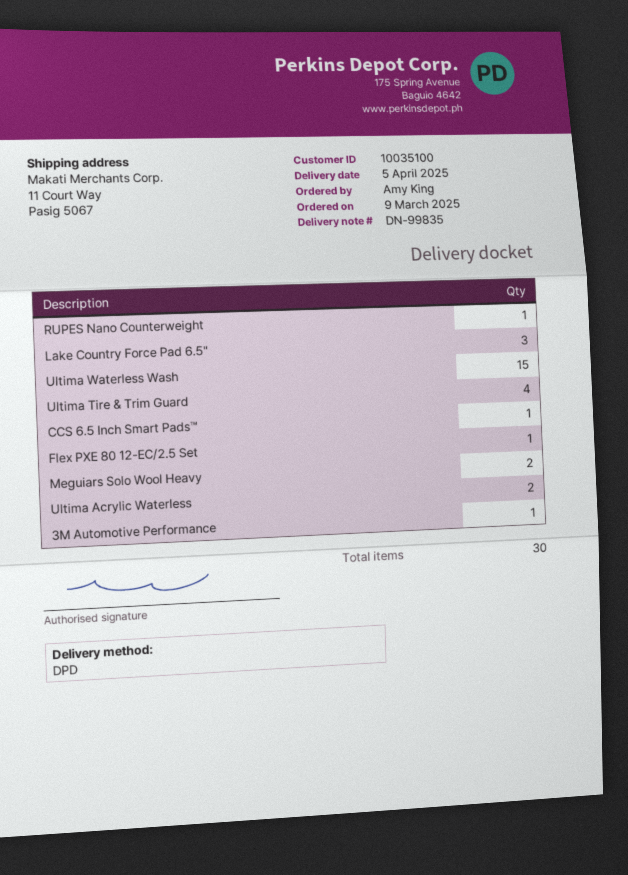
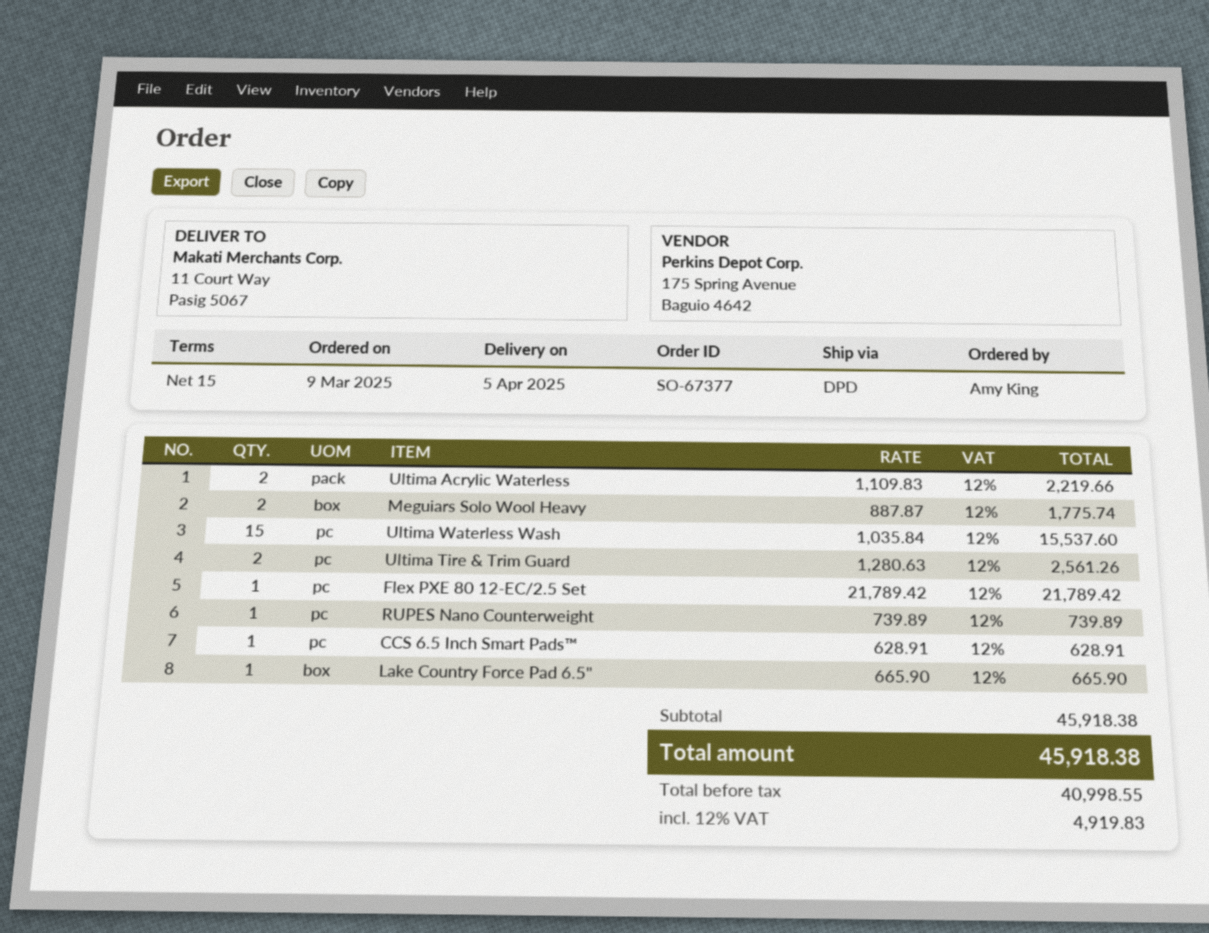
Lake Country Force Pad 6.5": 3 -> 1
Ultima Tire & Trim Guard: 4 -> 2
3M Automotive Performance: 1 -> none

